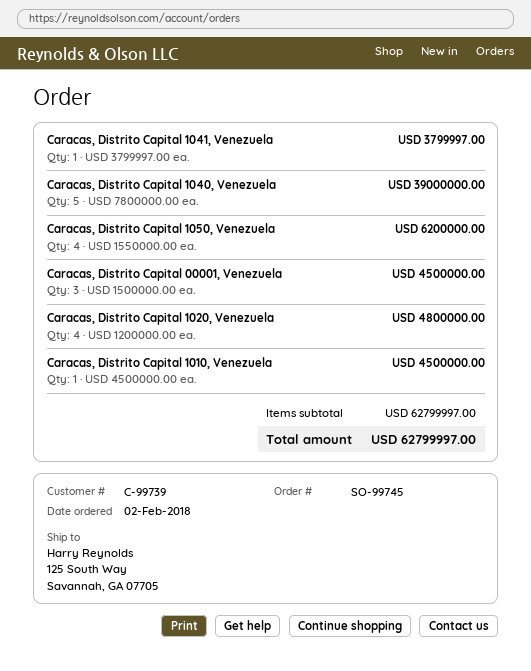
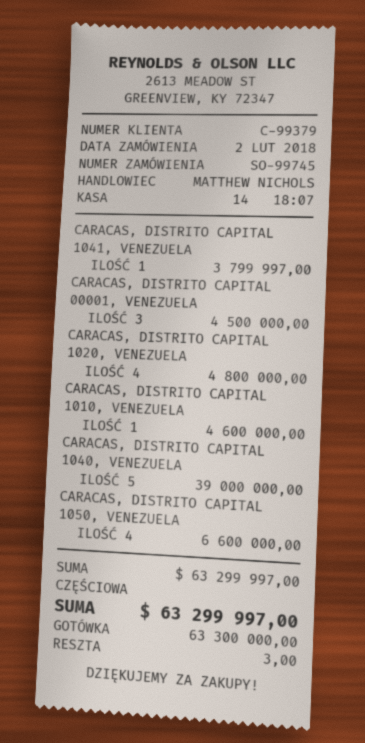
customer number: C-99739 -> C-99379
Caracas, Distrito Capital 1050, Venezuela: 4 for 6200000.00 -> 4 for 6600000.00
Caracas, Distrito Capital 1010, Venezuela: 1 for 4500000.00 -> 1 for 4600000.00
subtotal: 62799997.00 -> 63299997.00
total: 62799997.00 -> 63299997.00

